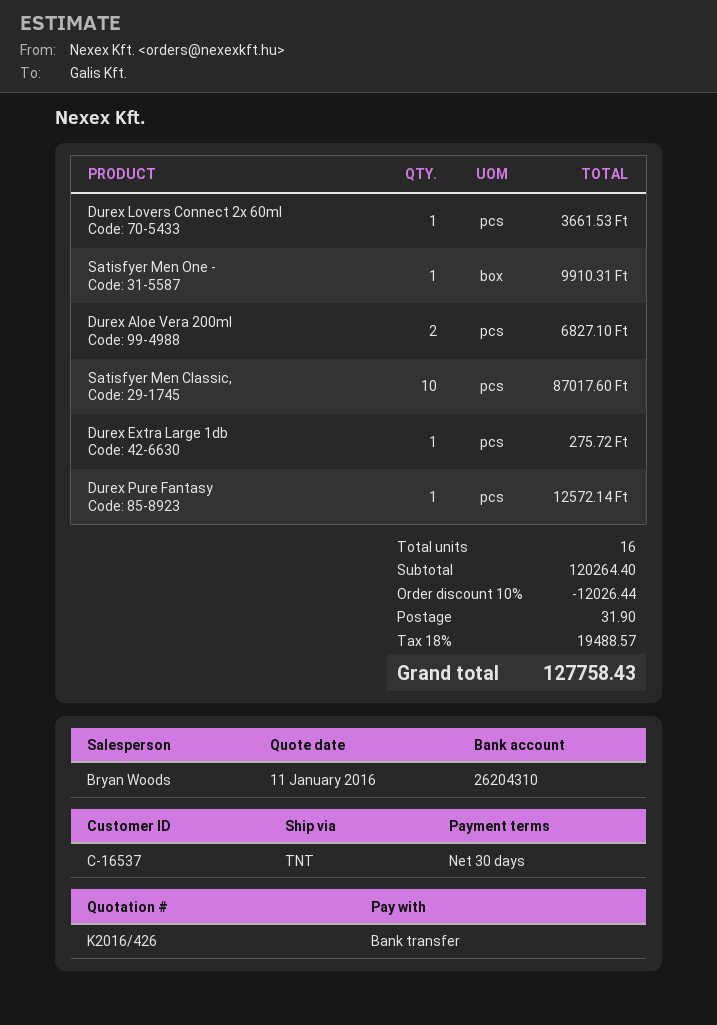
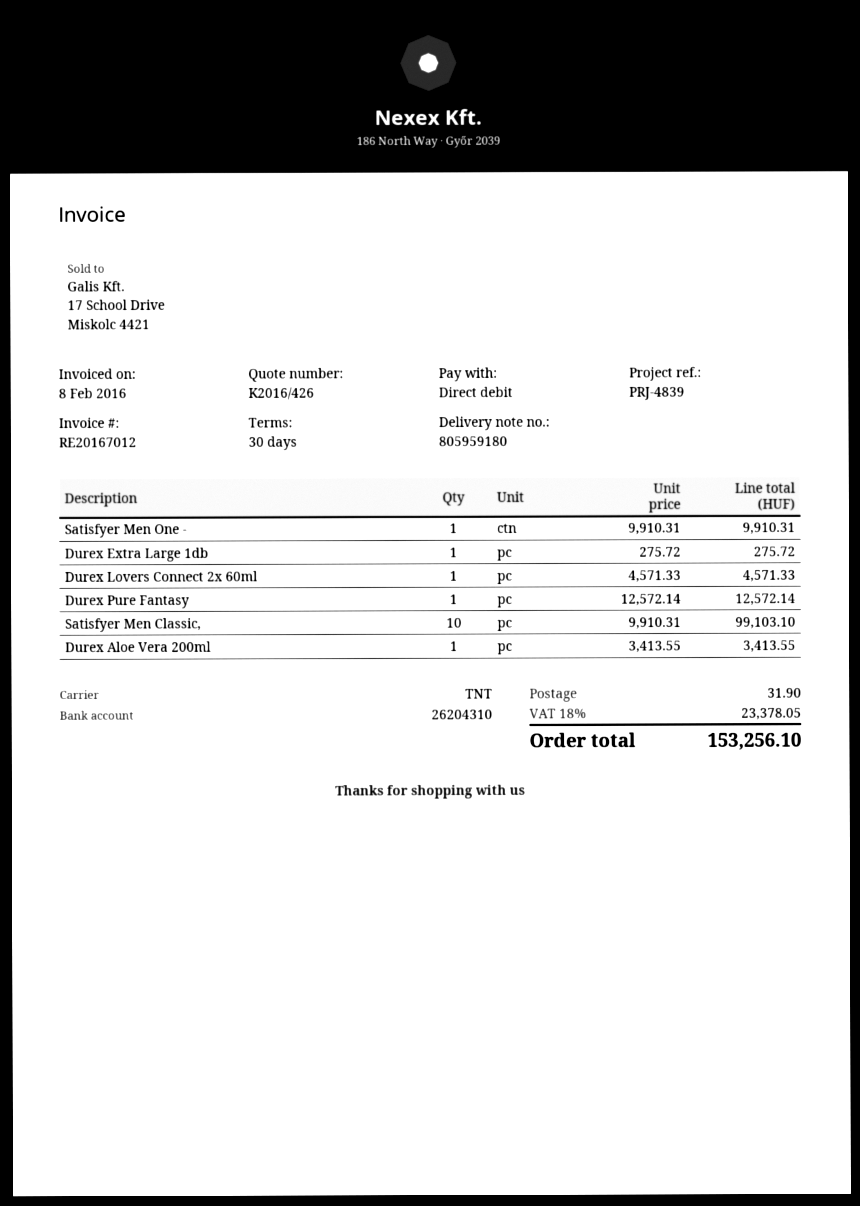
payment method: bank transfer -> direct debit
Durex Lovers Connect 2x 60ml: 1 for 3661.53 -> 1 for 4571.33
Durex Aloe Vera 200ml: 2 for 6827.10 -> 1 for 3413.55
Satisfyer Men Classic,: 10 for 87017.60 -> 10 for 99103.10
discount: 10% = 12026.44 -> none
tax: 18% = 19488.57 -> 18% = 23378.05
total: 127758.43 -> 153256.10

